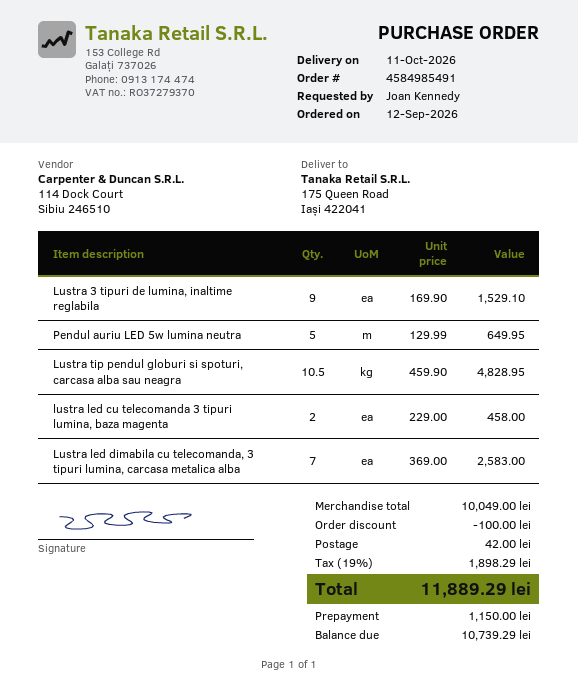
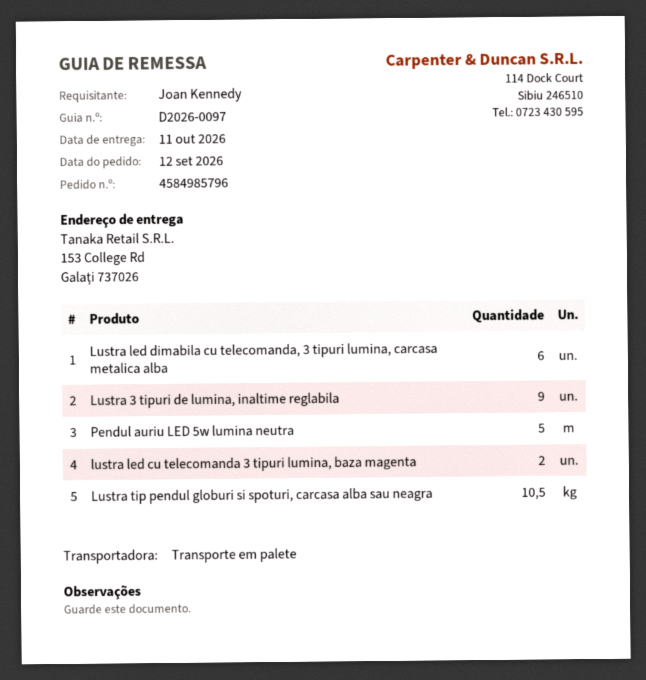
order number: 4584985491 -> 4584985796
ship to: 175 Queen Road, Iași 422041 -> 153 College Rd, Galați 737026
Lustra led dimabila cu telecomanda, 3 tipuri lumina, carcasa metalica alba: 7 -> 6

